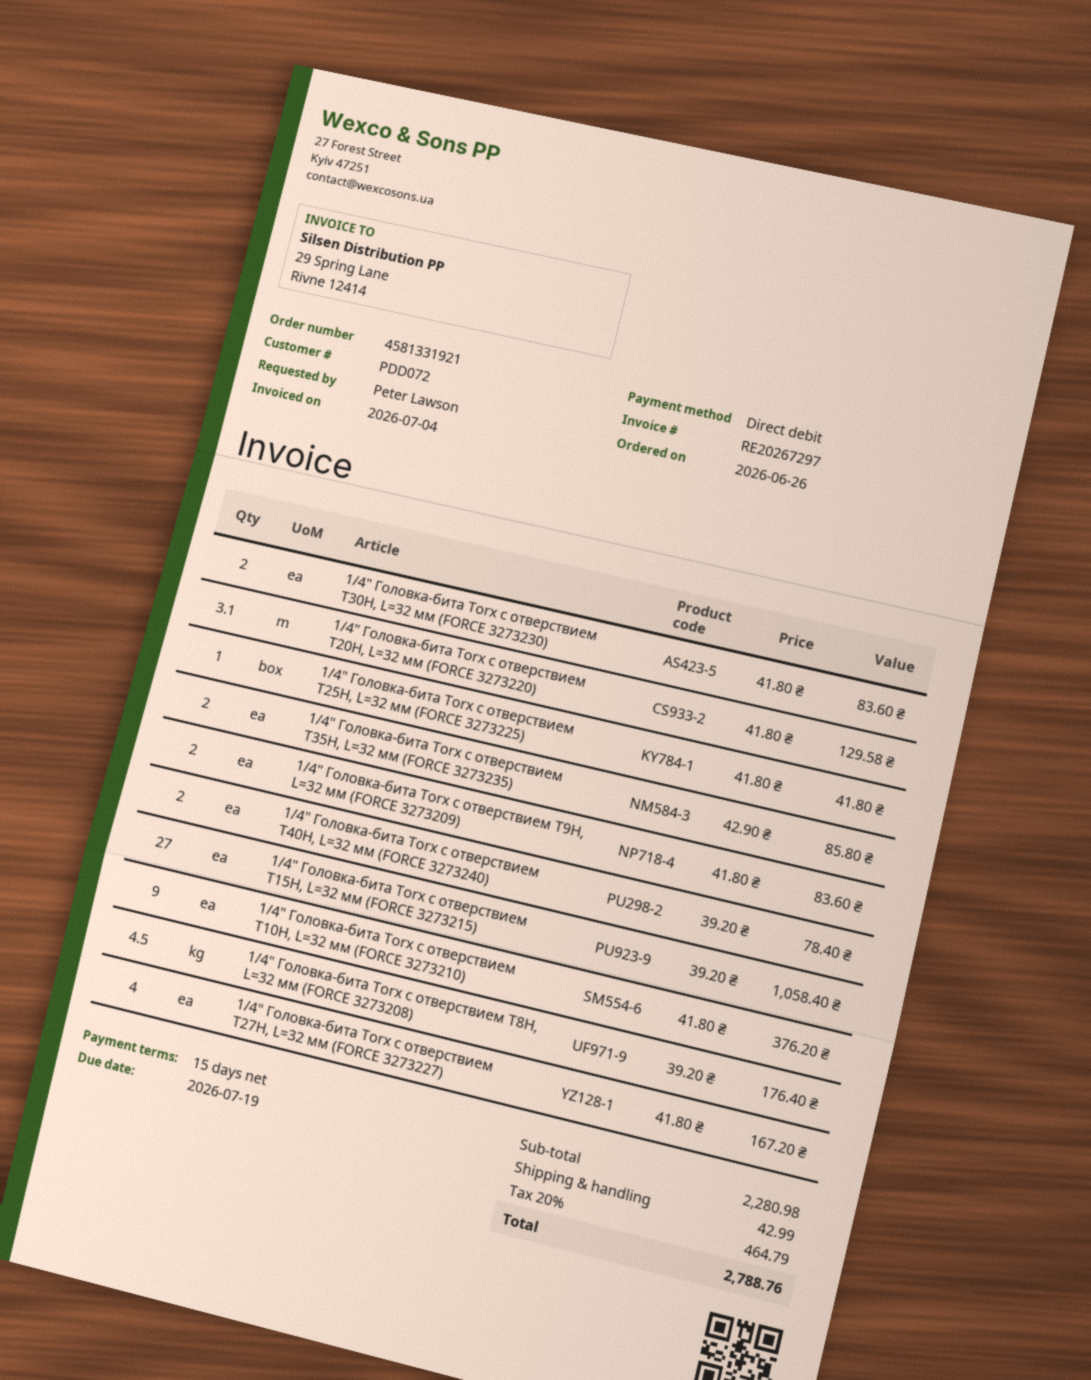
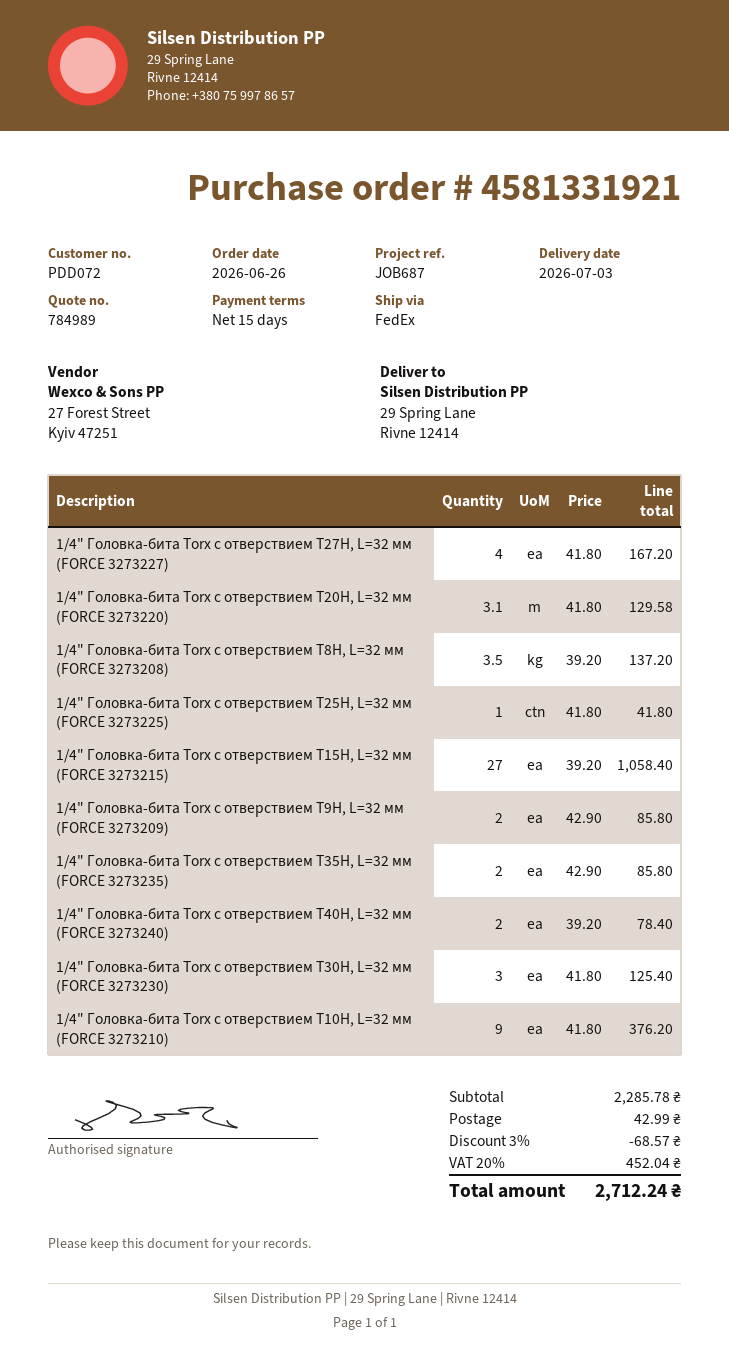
1/4" Головка-бита Torx с отверствием Т30Н, L=32 мм (FORCE 3273230): 2 x 41.80 = 83.60 -> 3 x 41.80 = 125.40
1/4" Головка-бита Torx с отверствием Т9Н, L=32 мм (FORCE 3273209): 2 x 41.80 = 83.60 -> 2 x 42.90 = 85.80
1/4" Головка-бита Torx с отверствием Т8Н, L=32 мм (FORCE 3273208): 4.5 x 39.20 = 176.40 -> 3.5 x 39.20 = 137.20
subtotal: 2280.98 -> 2285.78
discount: none -> 3% = 68.57
tax: 20% = 464.79 -> 20% = 452.04
total: 2788.76 -> 2712.24

